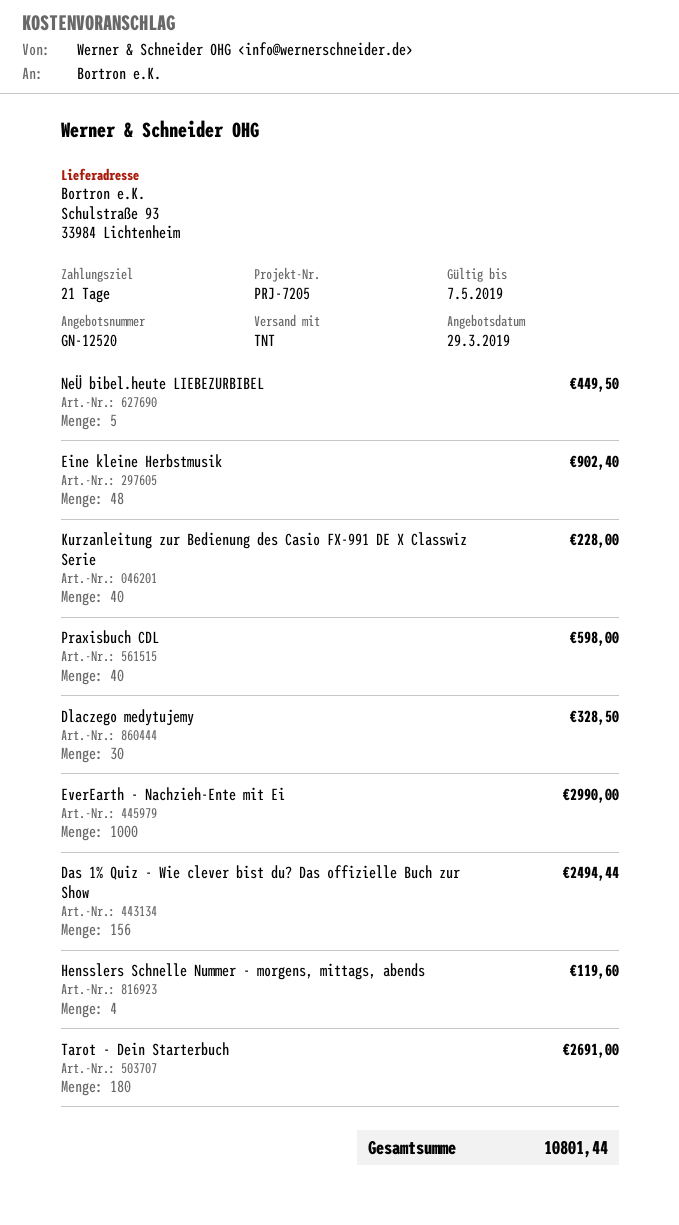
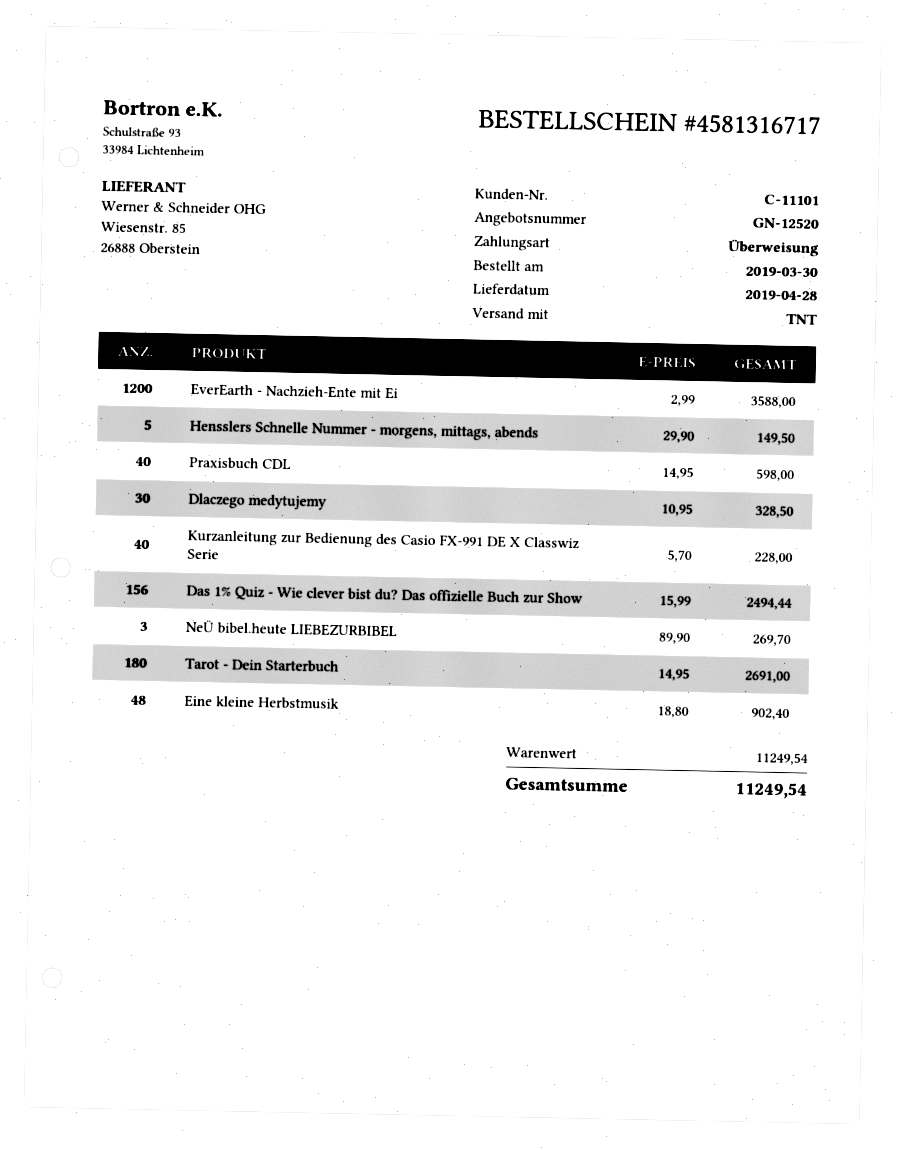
NeÜ bibel.heute LIEBEZURBIBEL: 5 for 449.50 -> 3 for 269.70
EverEarth - Nachzieh-Ente mit Ei: 1000 for 2990.00 -> 1200 for 3588.00
Hensslers Schnelle Nummer - morgens, mittags, abends: 4 for 119.60 -> 5 for 149.50
total: 10801.44 -> 11249.54

